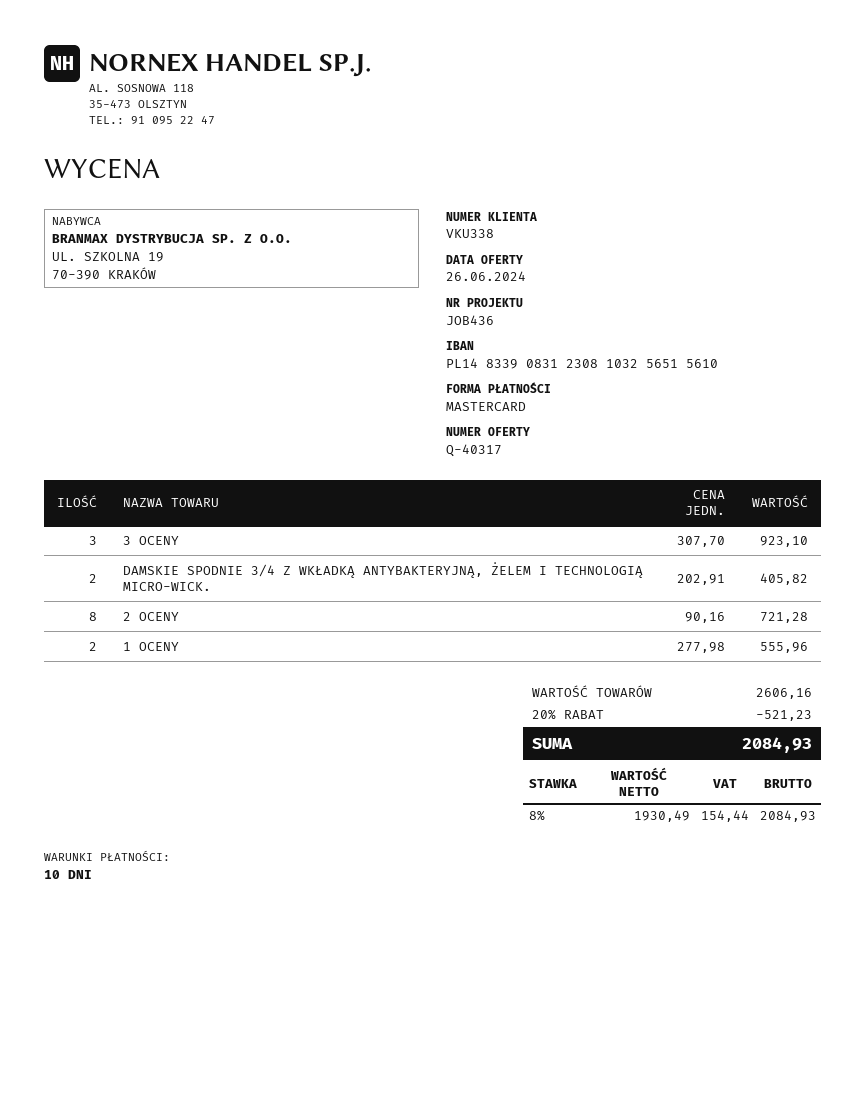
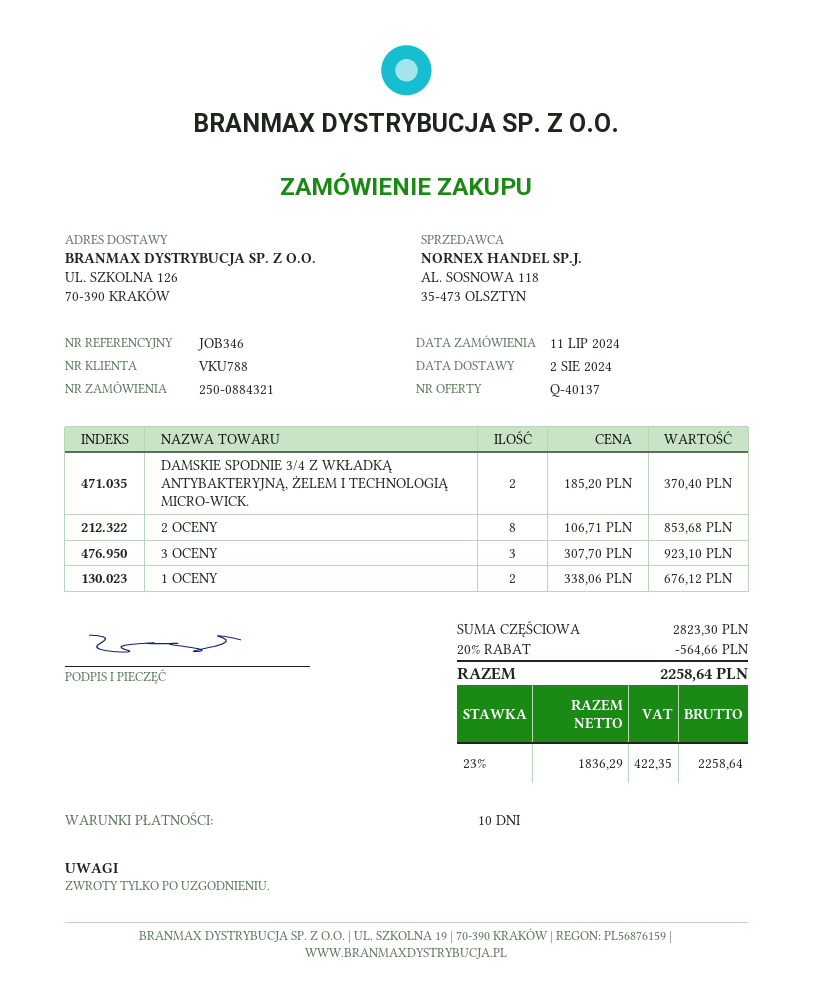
quote number: Q-40317 -> Q-40137
customer number: VKU338 -> VKU788
reference: JOB436 -> JOB346
DAMSKIE SPODNIE 3/4 Z WKŁADKĄ ANTYBAKTERYJNĄ, ŻELEM I TECHNOLOGIĄ MICRO-WICK.: 2 x 202.91 = 405.82 -> 2 x 185.20 = 370.40
2 OCENY: 8 x 90.16 = 721.28 -> 8 x 106.71 = 853.68
1 OCENY: 2 x 277.98 = 555.96 -> 2 x 338.06 = 676.12
subtotal: 2606.16 -> 2823.30
discount: 20% = 521.23 -> 20% = 564.66
net: 1930.49 -> 1836.29
tax: 8% = 154.44 -> 23% = 422.35
total: 2084.93 -> 2258.64

